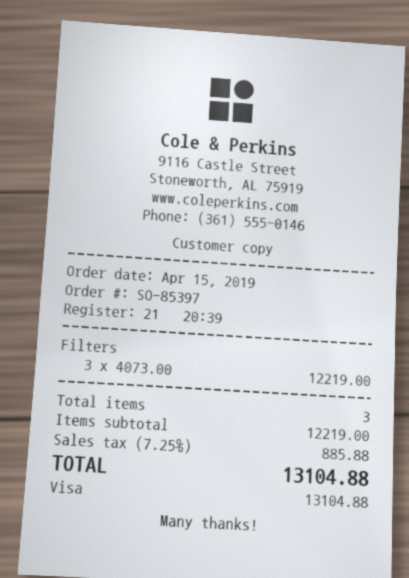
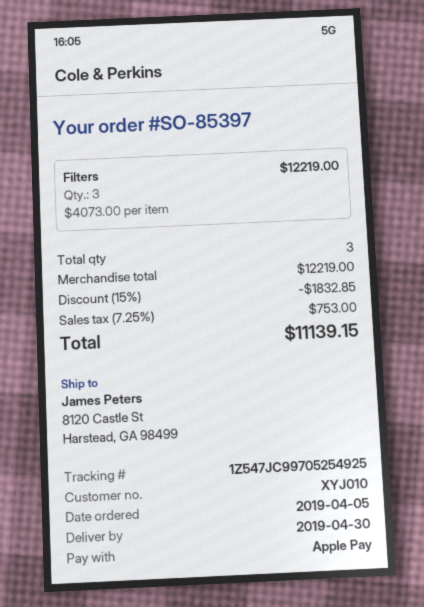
order date: 2019-04-15 -> 2019-04-05
payment method: Visa -> Apple Pay
discount: none -> 15% = 1832.85
tax: 7.25% = 885.88 -> 7.25% = 753.00
total: 13104.88 -> 11139.15

